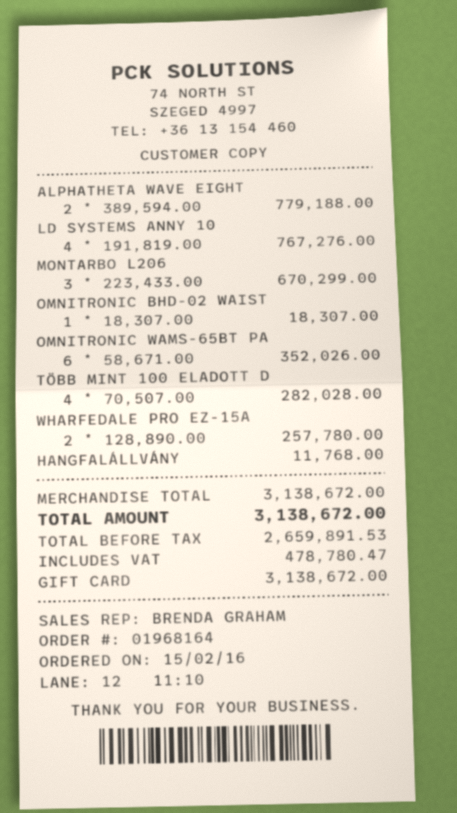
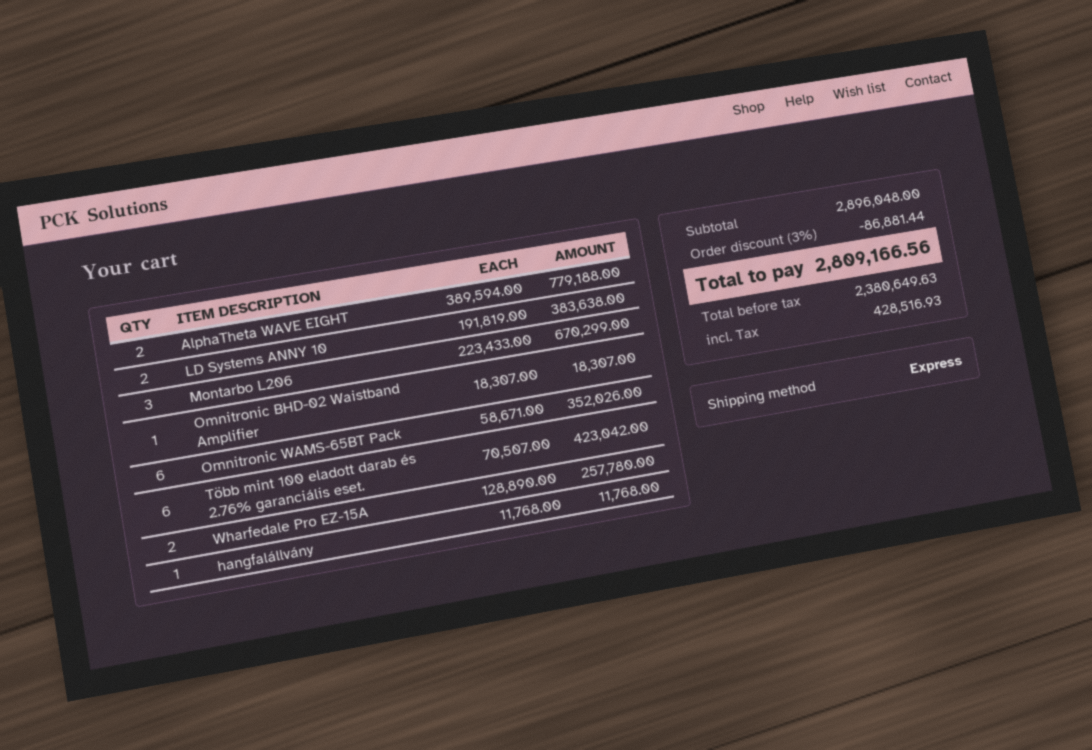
LD SYSTEMS ANNY 10: 4 x 191819.00 = 767276.00 -> 2 x 191819.00 = 383638.00
TÖBB MINT 100 ELADOTT D: 4 x 70507.00 = 282028.00 -> 6 x 70507.00 = 423042.00
subtotal: 3138672.00 -> 2896048.00
discount: none -> 3% = 86881.44
net: 2659891.53 -> 2380649.63
tax: 478780.47 -> 428516.93
total: 3138672.00 -> 2809166.56

